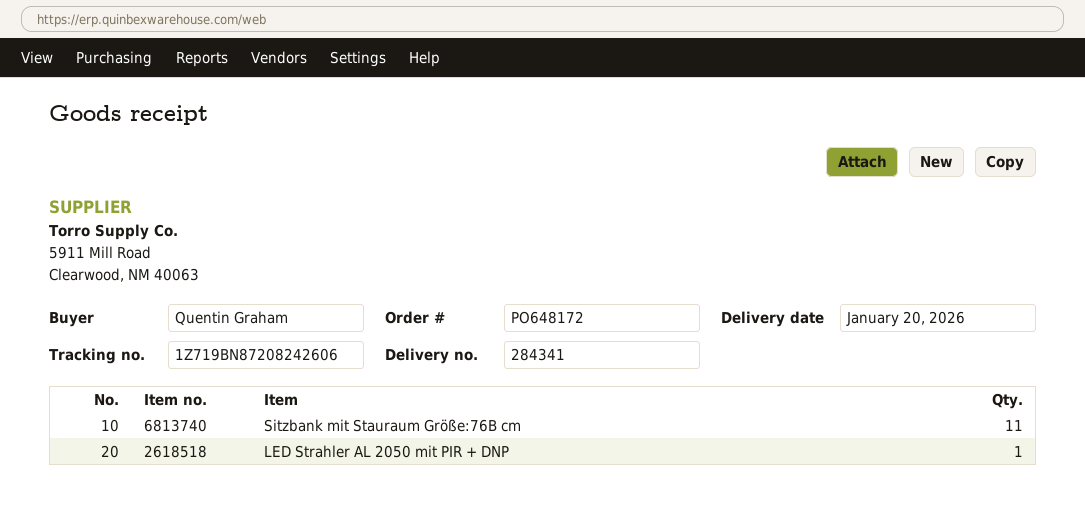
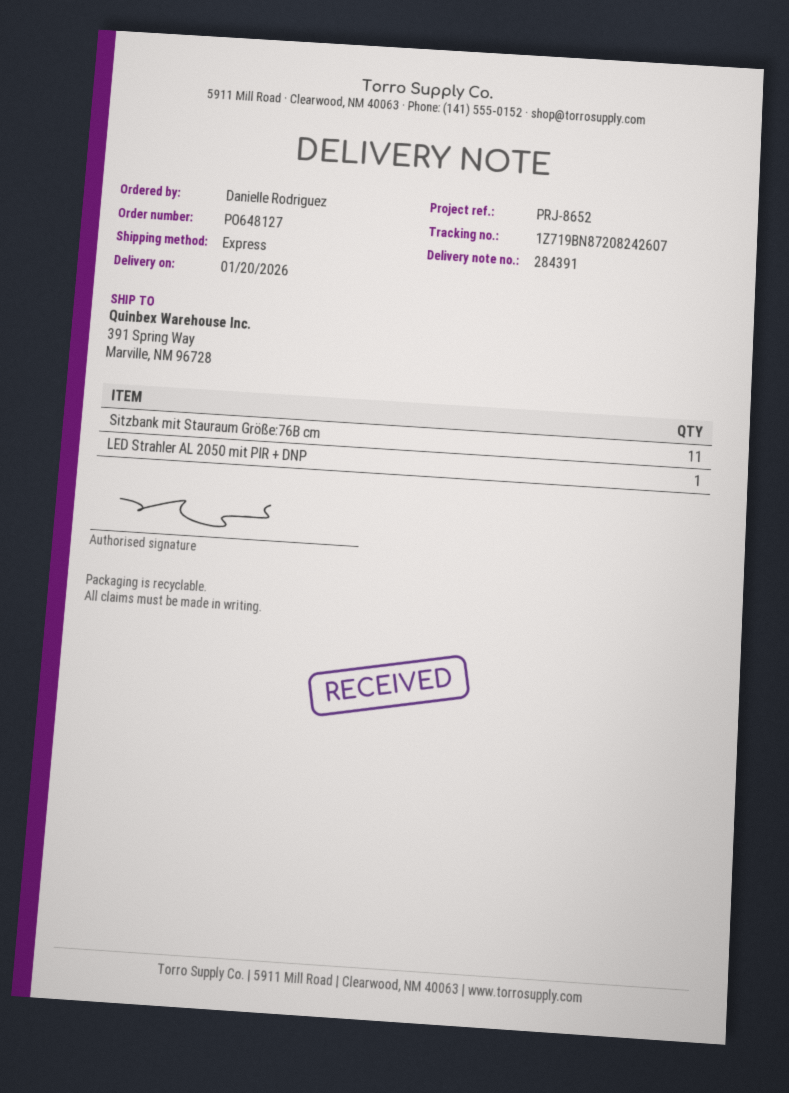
order number: PO648172 -> PO648127
delivery note number: 284341 -> 284391
ordered by: Quentin Graham -> Danielle Rodriguez
tracking number: 1Z719BN87208242606 -> 1Z719BN87208242607

